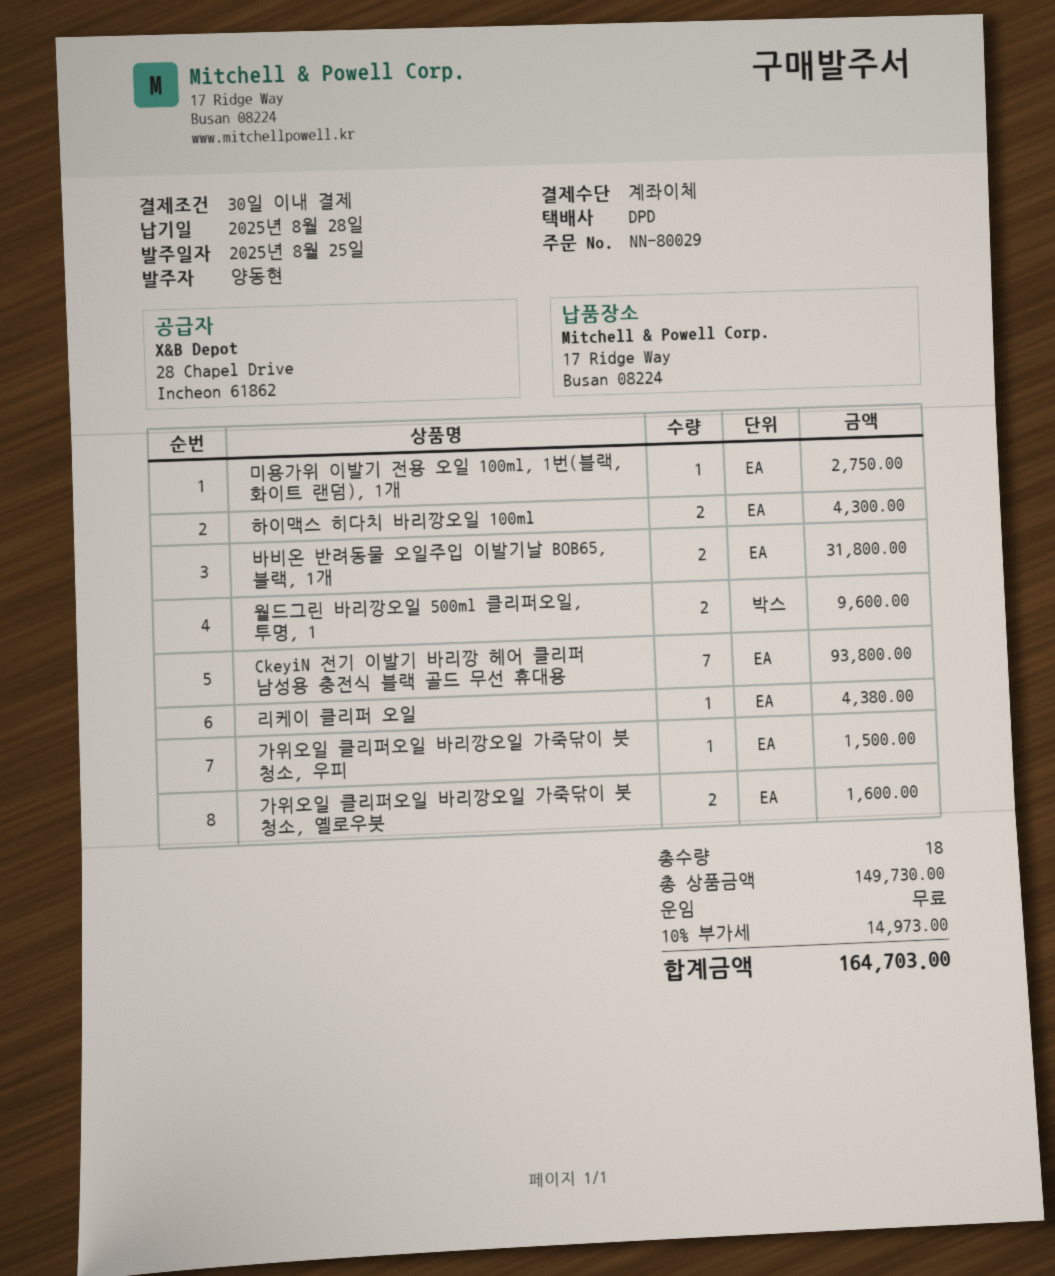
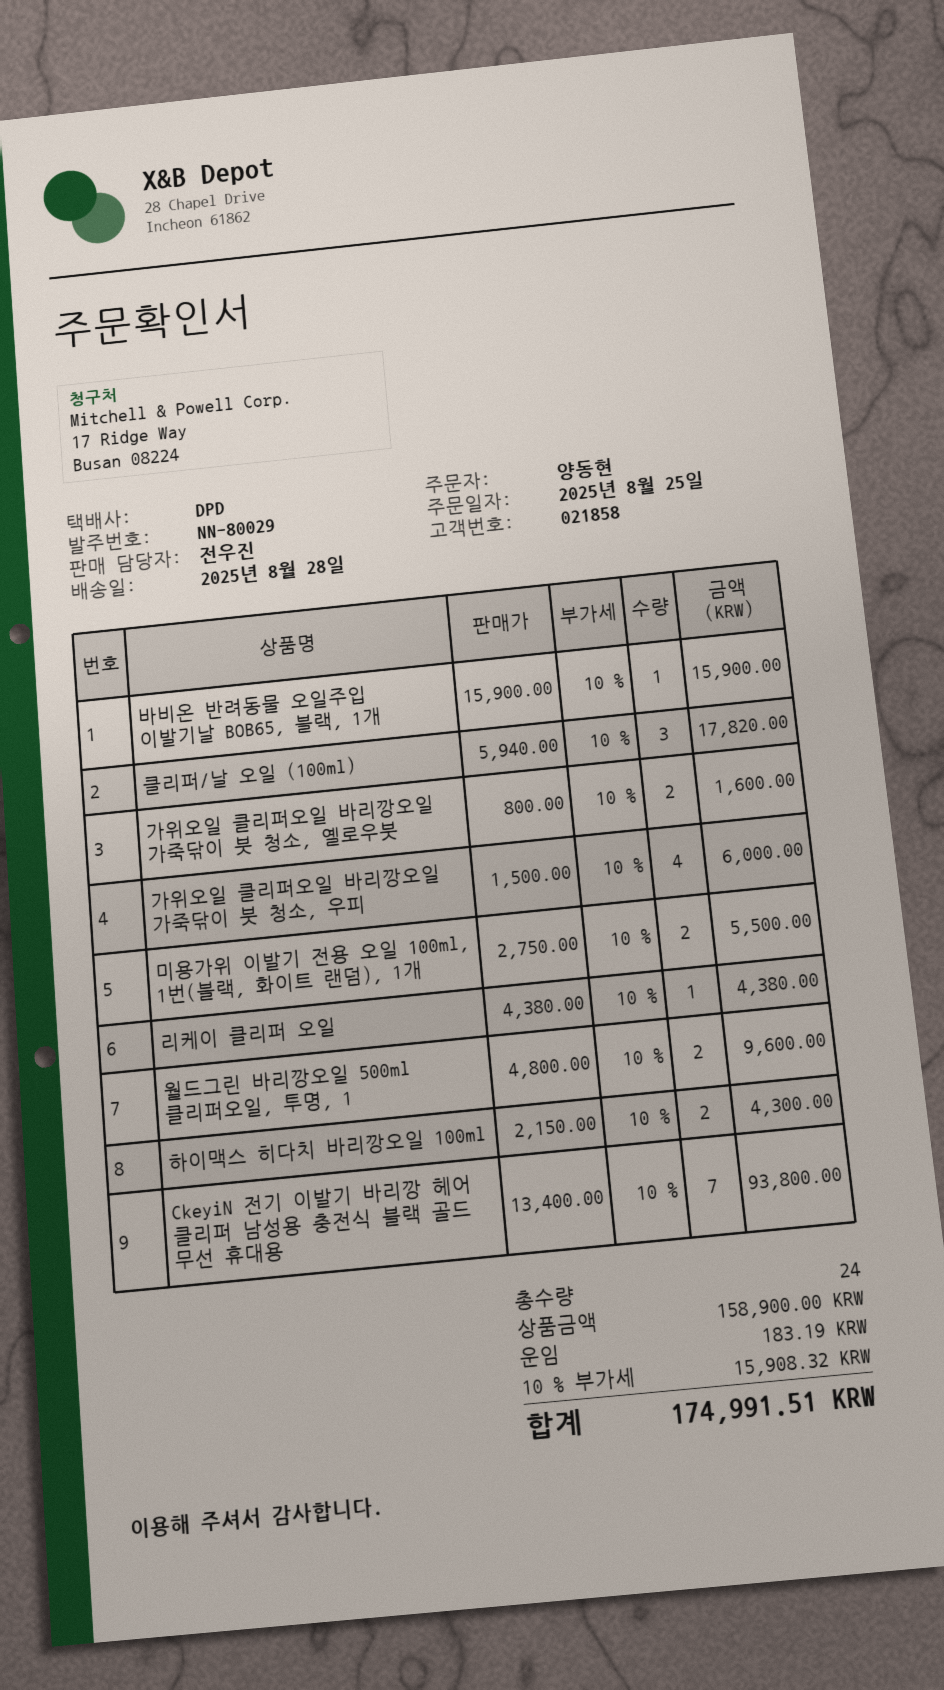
미용가위 이발기 전용 오일 100ml, 1번(블랙, 화이트 랜덤), 1개: 1 for 2750.00 -> 2 for 5500.00
바비온 반려동물 오일주입 이발기날 BOB65, 블랙, 1개: 2 for 31800.00 -> 1 for 15900.00
가위오일 클리퍼오일 바리깡오일 가죽닦이 붓 청소, 우피: 1 for 1500.00 -> 4 for 6000.00
클리퍼/날 오일 (100ml): none -> 3 for 17820.00
total quantity: 18 -> 24
subtotal: 149730.00 -> 158900.00
shipping: 0.00 -> 183.19
tax: 10% = 14973.00 -> 10% = 15908.32
total: 164703.00 -> 174991.51

